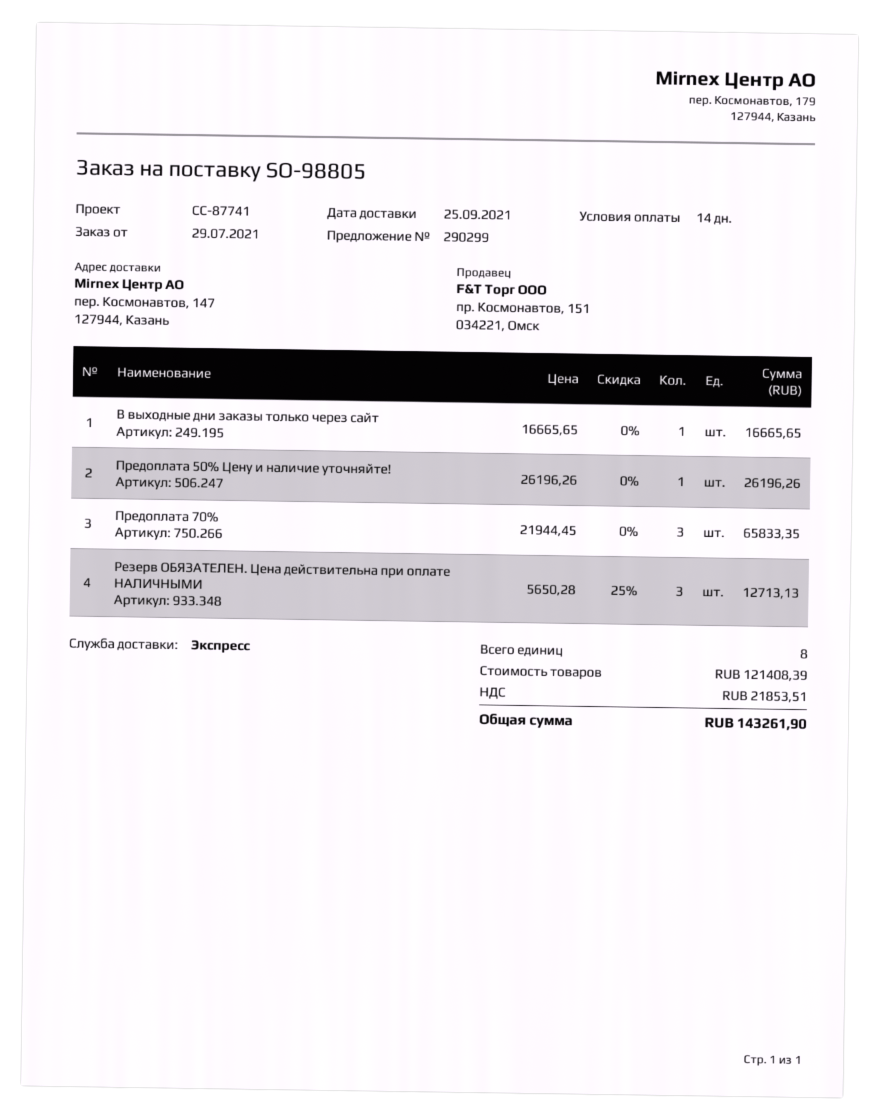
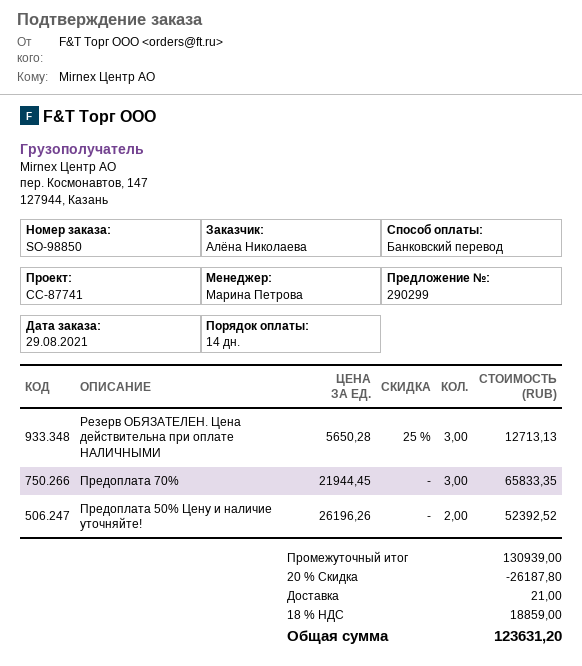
order number: SO-98805 -> SO-98850
order date: 2021-07-29 -> 2021-08-29
В выходные дни заказы только через сайт: 1 x 16665.65 = 16665.65 -> none
Предоплата 50% Цену и наличие уточняйте!: 1 x 26196.26 = 26196.26 -> 2 x 26196.26 = 52392.52
subtotal: 121408.39 -> 130939.00
discount: none -> 20% = 26187.80
shipping: none -> 21.00
tax: 21853.51 -> 18859.00
total: 143261.90 -> 123631.20

